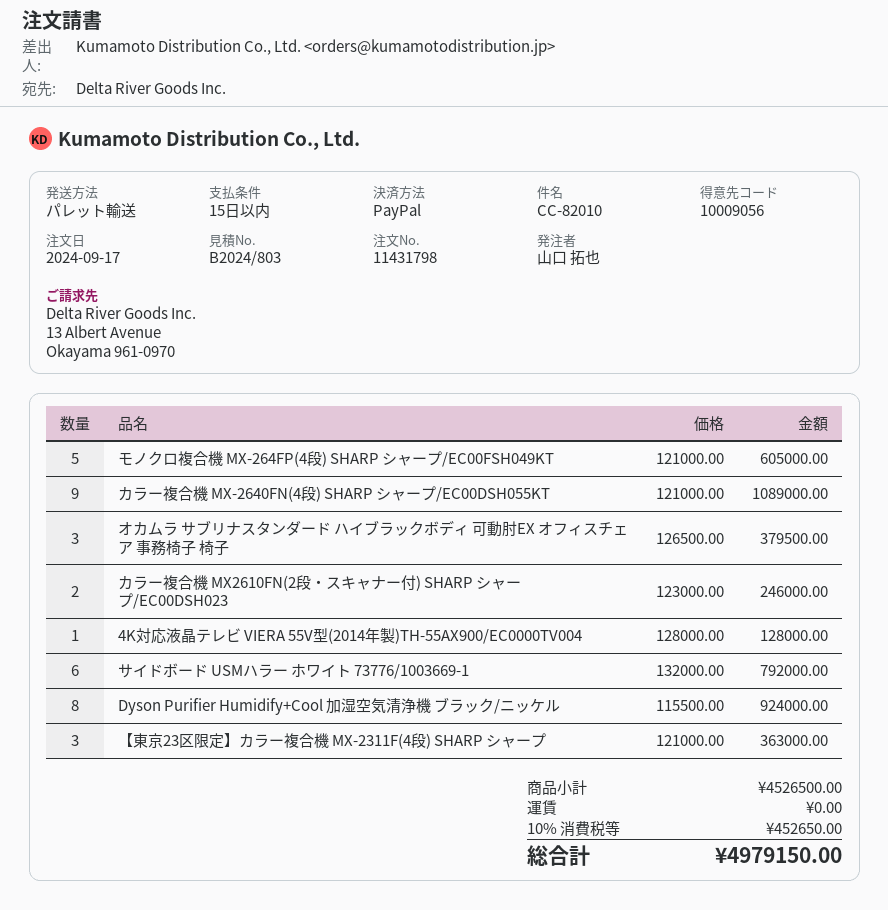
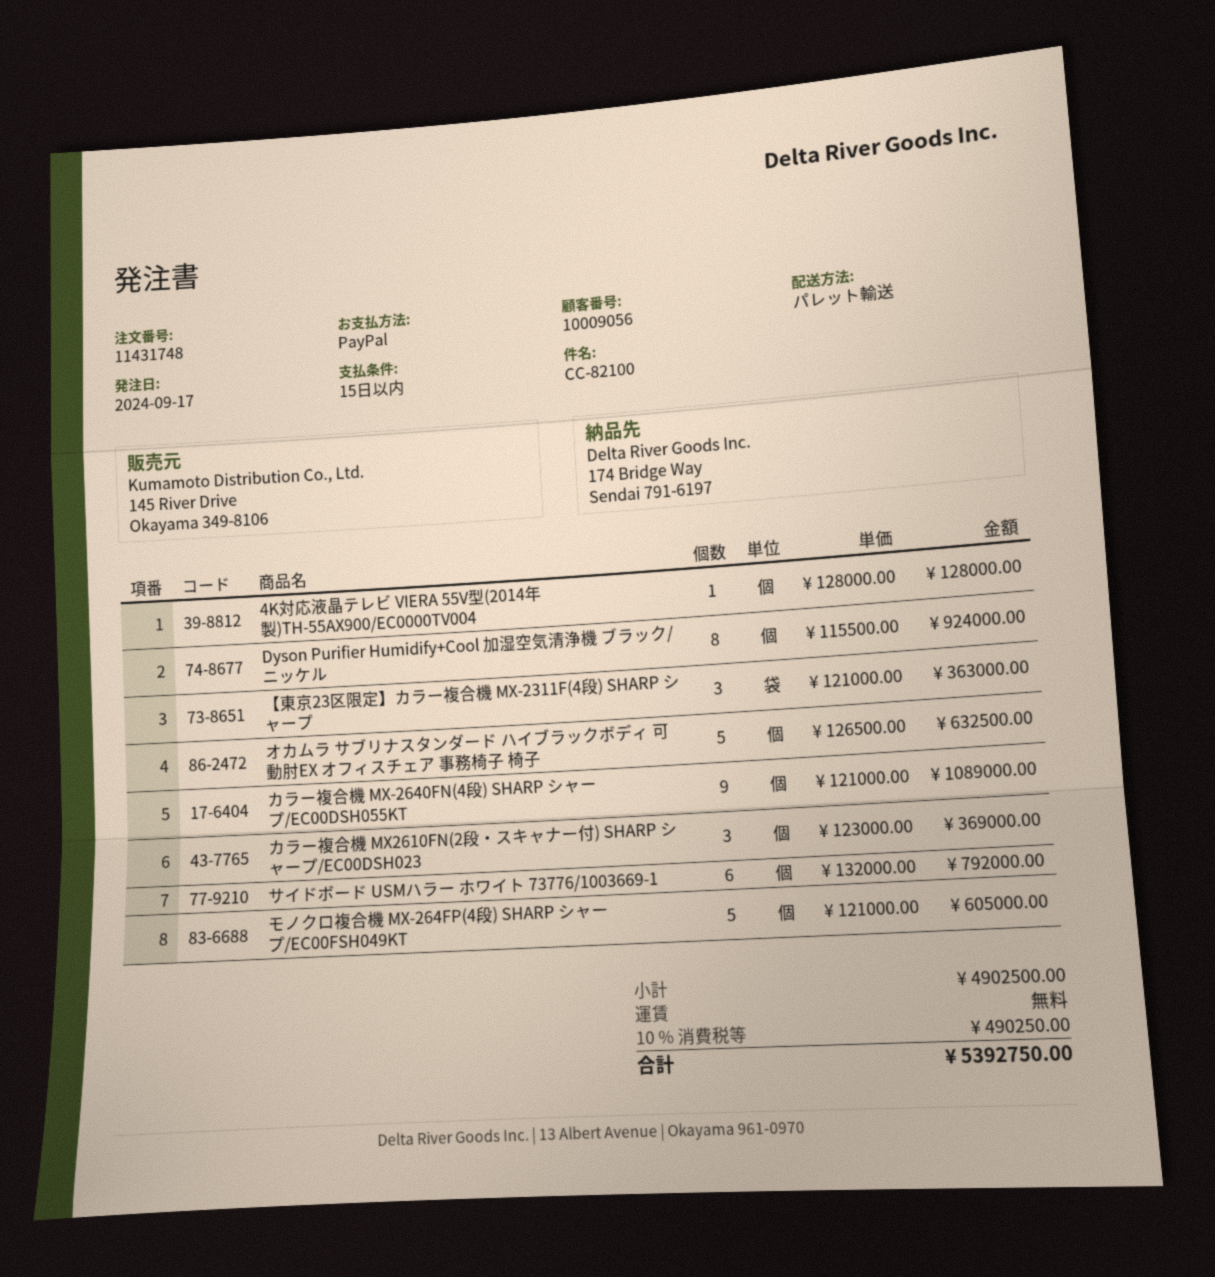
order number: 11431798 -> 11431748
reference: CC-82010 -> CC-82100
オカムラ サブリナスタンダード ハイブラックボディ 可動肘EX オフィスチェア 事務椅子 椅子: 3 x 126500.00 = 379500.00 -> 5 x 126500.00 = 632500.00
カラー複合機 MX2610FN(2段・スキャナー付) SHARP シャープ/EC00DSH023: 2 x 123000.00 = 246000.00 -> 3 x 123000.00 = 369000.00
subtotal: 4526500.00 -> 4902500.00
tax: 10% = 452650.00 -> 10% = 490250.00
total: 4979150.00 -> 5392750.00

